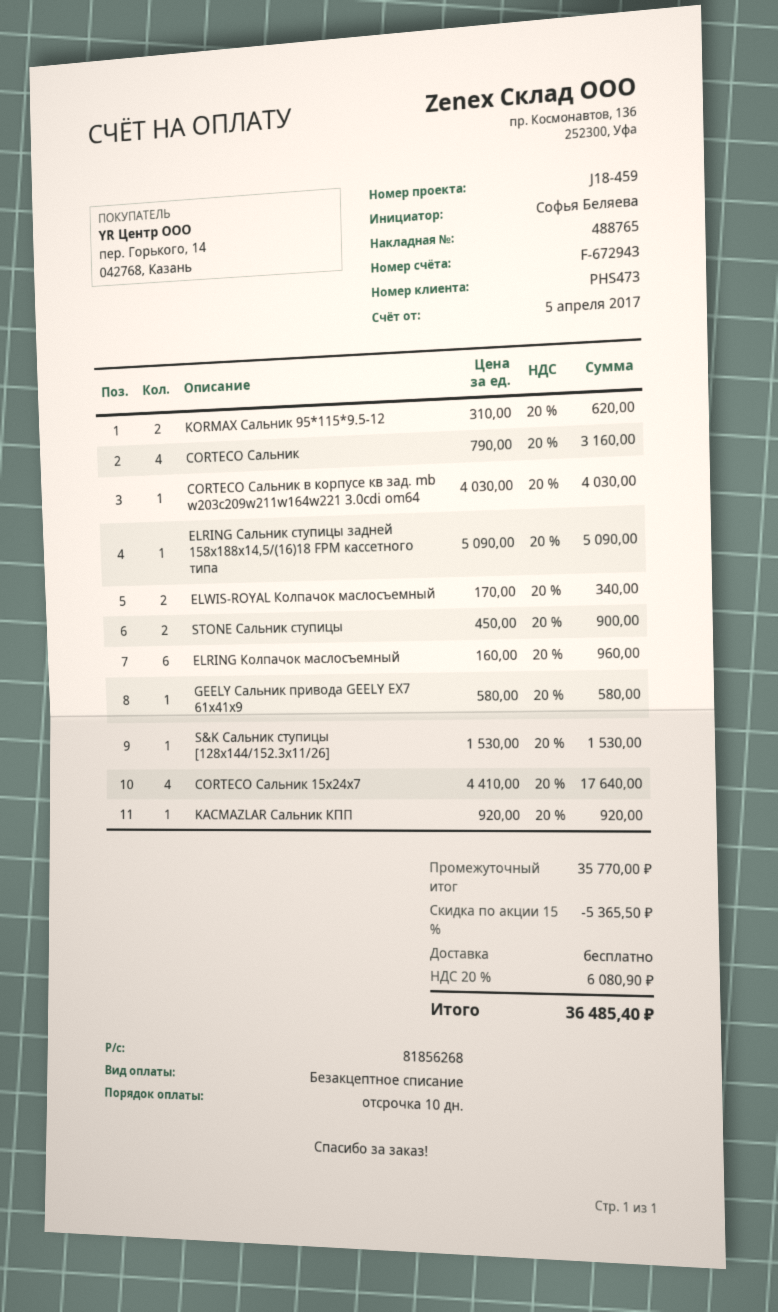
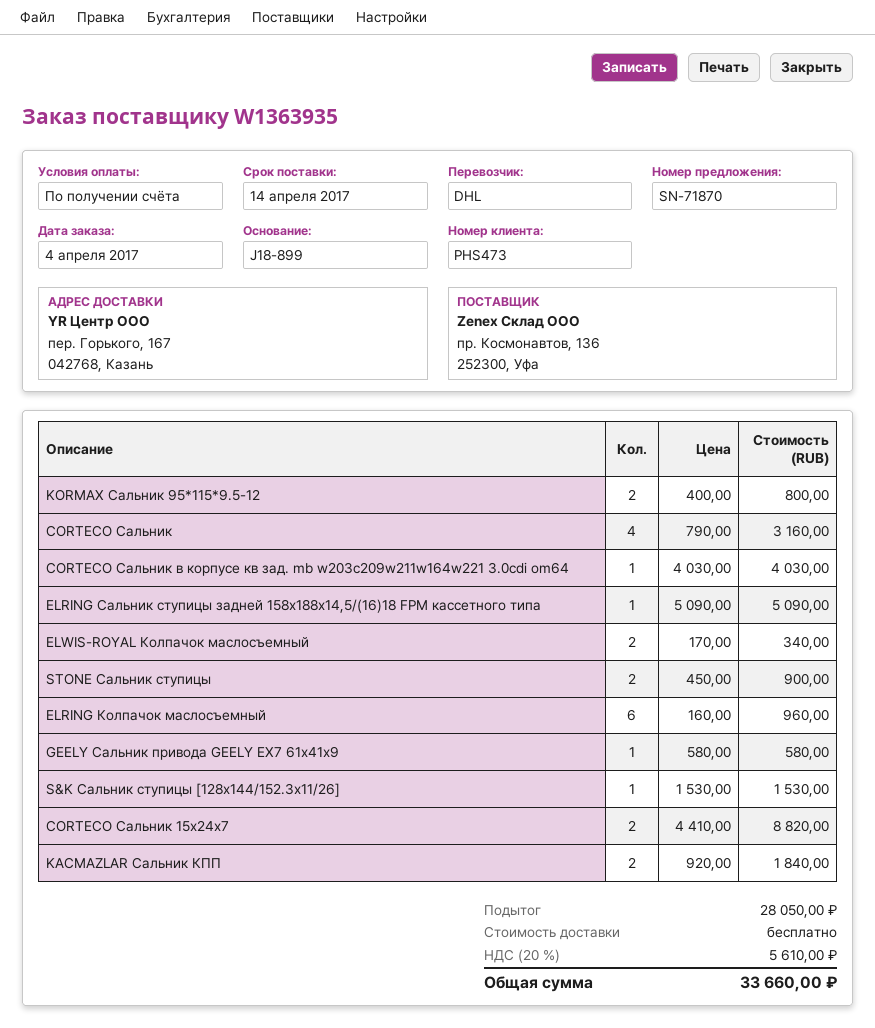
payment terms: 10 days -> on receipt
reference: J18-459 -> J18-899
KORMAX Сальник 95*115*9.5-12: 2 x 310.00 = 620.00 -> 2 x 400.00 = 800.00
CORTECO Сальник 15x24x7: 4 x 4410.00 = 17640.00 -> 2 x 4410.00 = 8820.00
KACMAZLAR Сальник КПП: 1 x 920.00 = 920.00 -> 2 x 920.00 = 1840.00
subtotal: 35770.00 -> 28050.00
discount: 15% = 5365.50 -> none
tax: 20% = 6080.90 -> 20% = 5610.00
total: 36485.40 -> 33660.00

